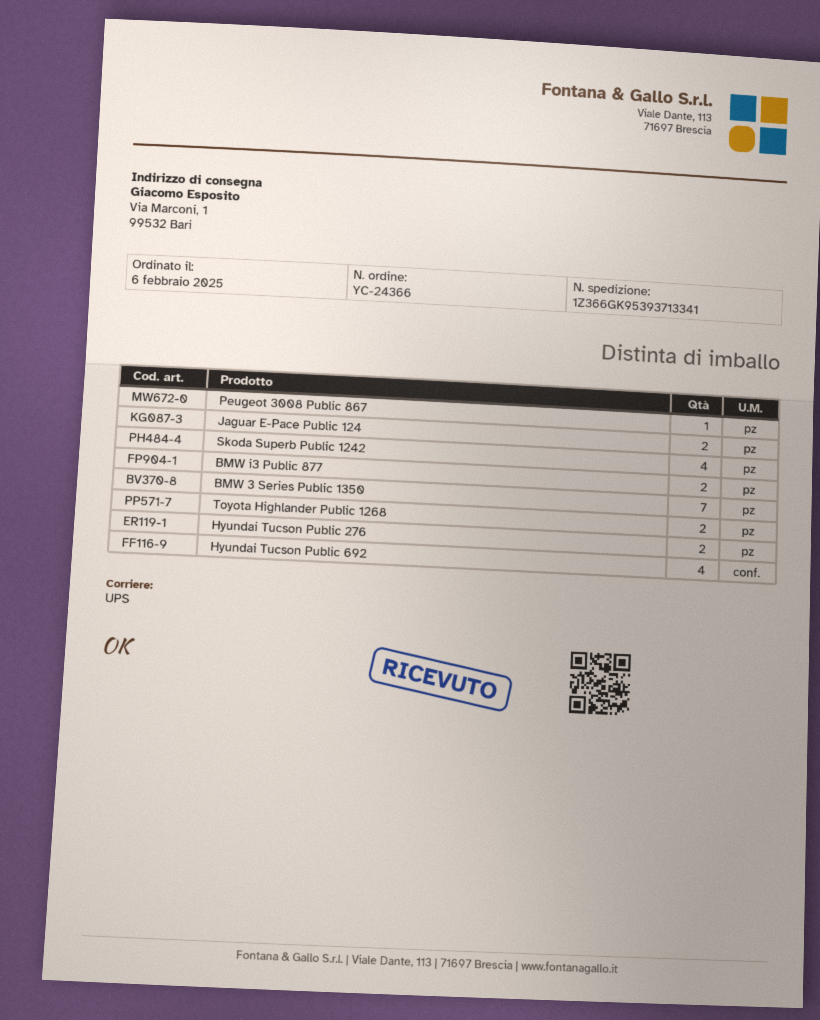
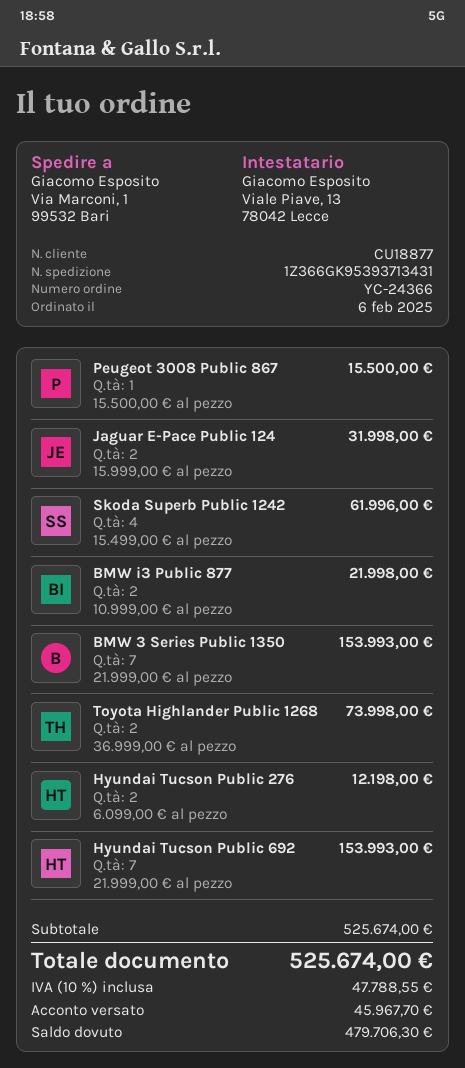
tracking number: 1Z366GK95393713341 -> 1Z366GK95393713431
Hyundai Tucson Public 692: 4 -> 7

